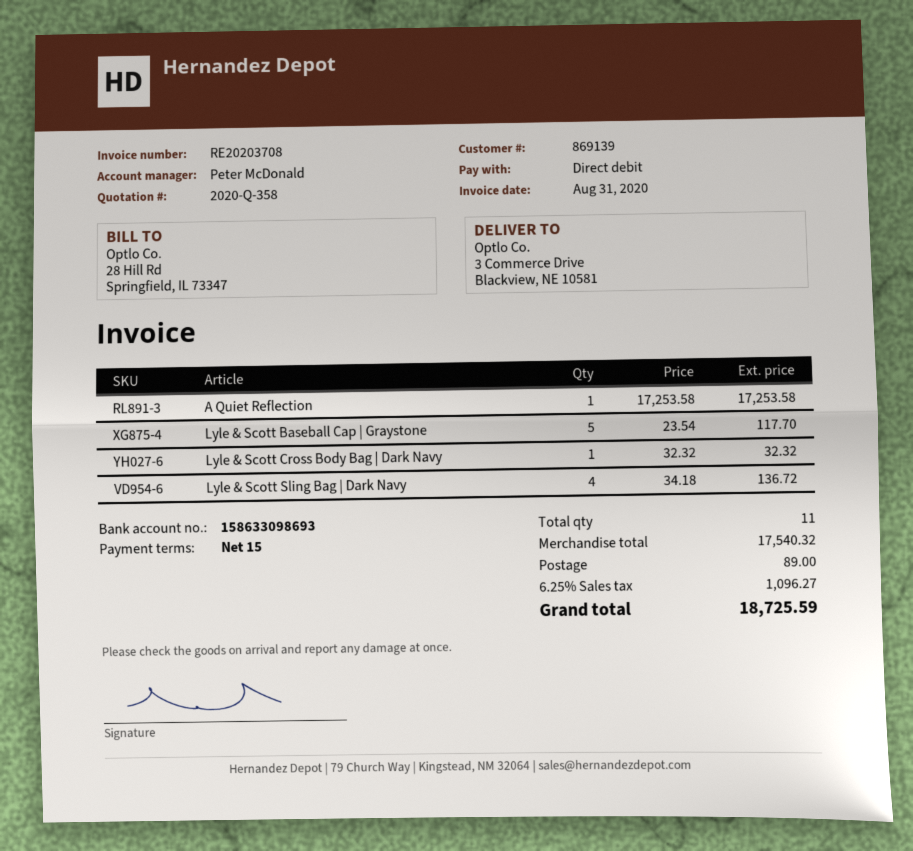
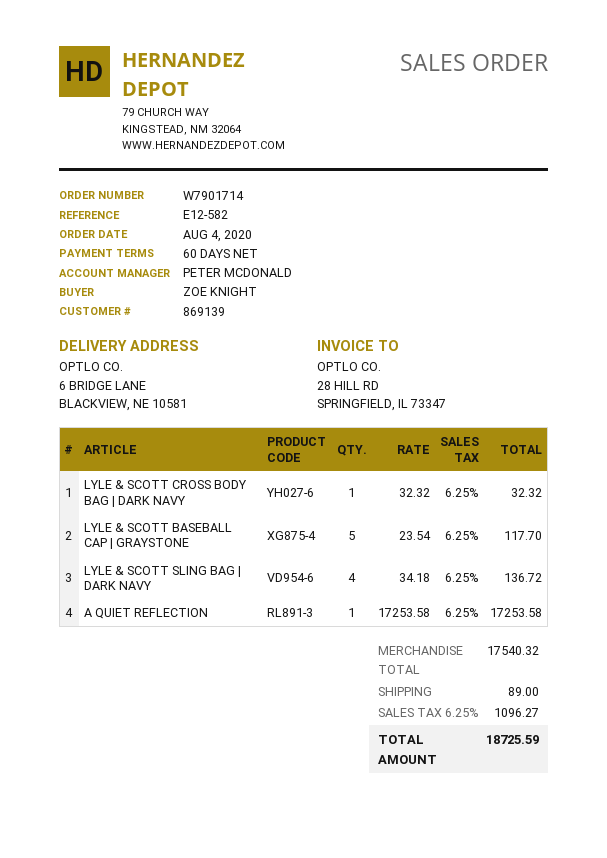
payment terms: 15 days -> 60 days
ship to: 3 Commerce Drive, Blackview, NE 10581 -> 6 BRIDGE LANE, BLACKVIEW, NE 10581

